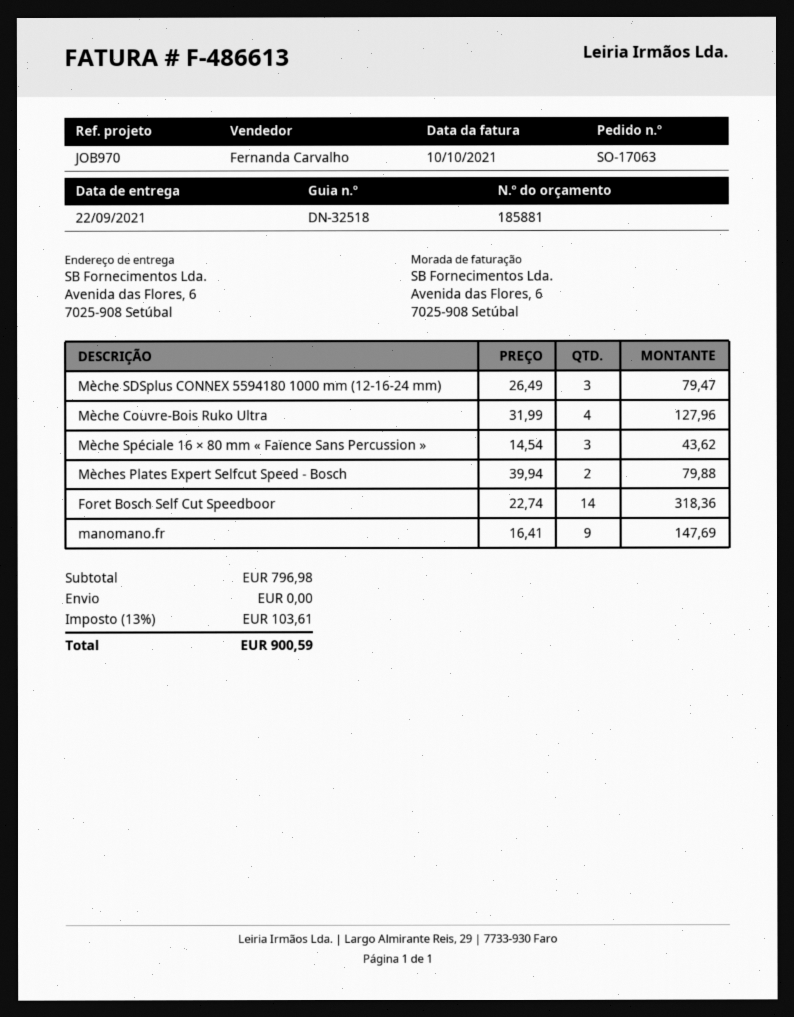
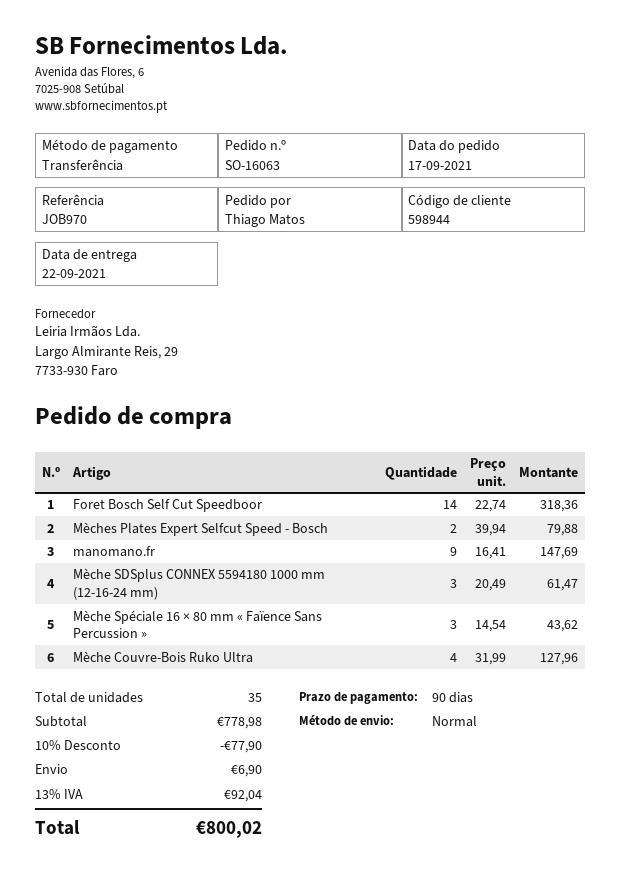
order number: SO-17063 -> SO-16063
Mèche SDSplus CONNEX 5594180 1000 mm (12‑16‑24 mm): 3 x 26.49 = 79.47 -> 3 x 20.49 = 61.47
subtotal: 796.98 -> 778.98
discount: none -> 10% = 77.90
shipping: 0.00 -> 6.90
tax: 13% = 103.61 -> 13% = 92.04
total: 900.59 -> 800.02

